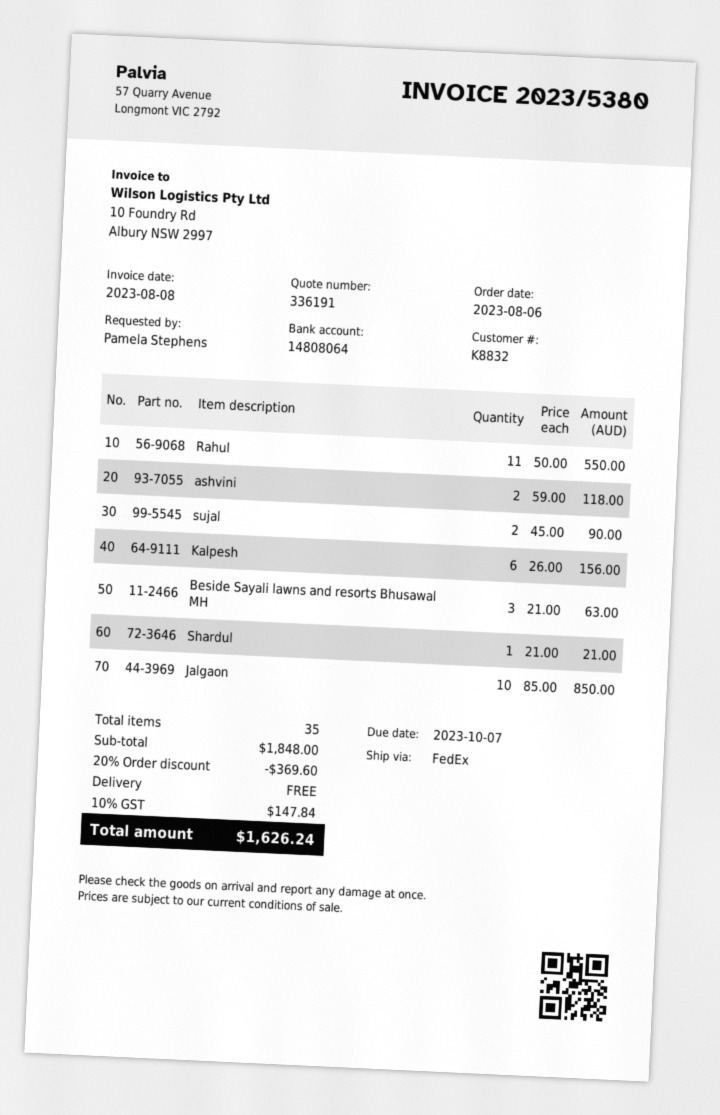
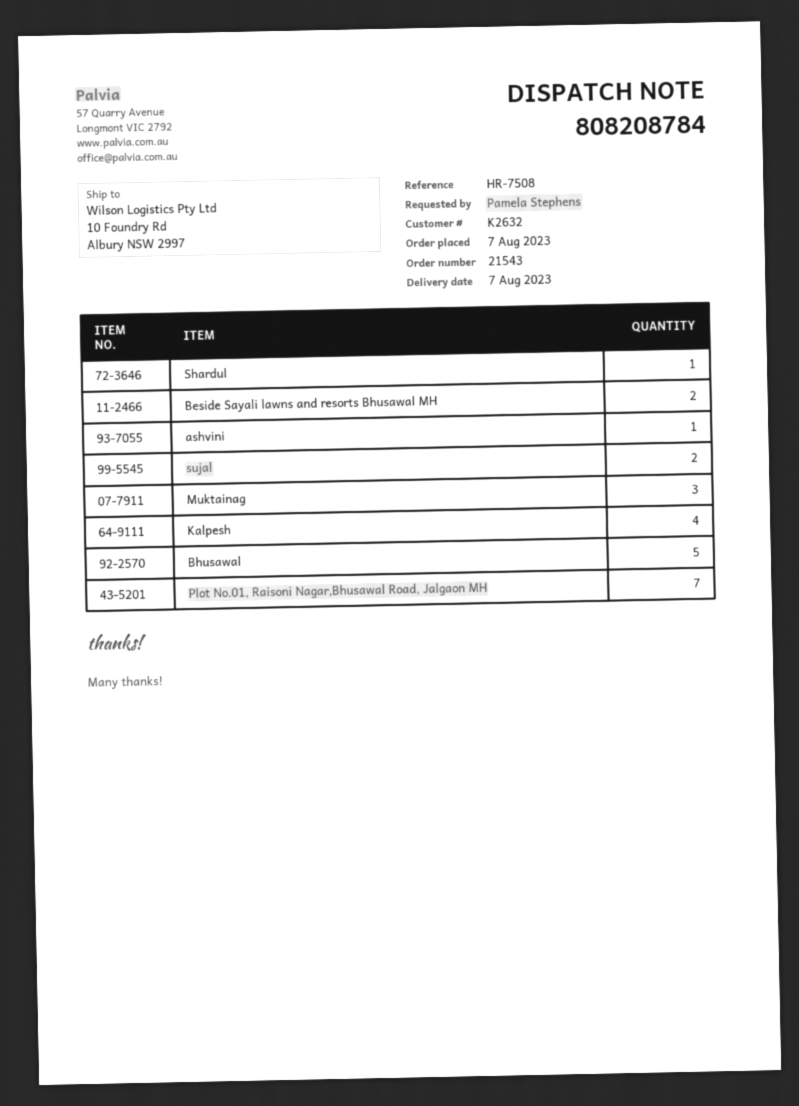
order date: 2023-08-06 -> 2023-08-07
customer number: K8832 -> K2632
Rahul: 11 -> none
ashvini: 2 -> 1
Kalpesh: 6 -> 4
Beside Sayali lawns and resorts Bhusawal MH: 3 -> 2
Jalgaon: 10 -> none
Muktainag: none -> 3
Bhusawal: none -> 5
Plot No.01, Raisoni Nagar,Bhusawal Road, Jalgaon MH: none -> 7

